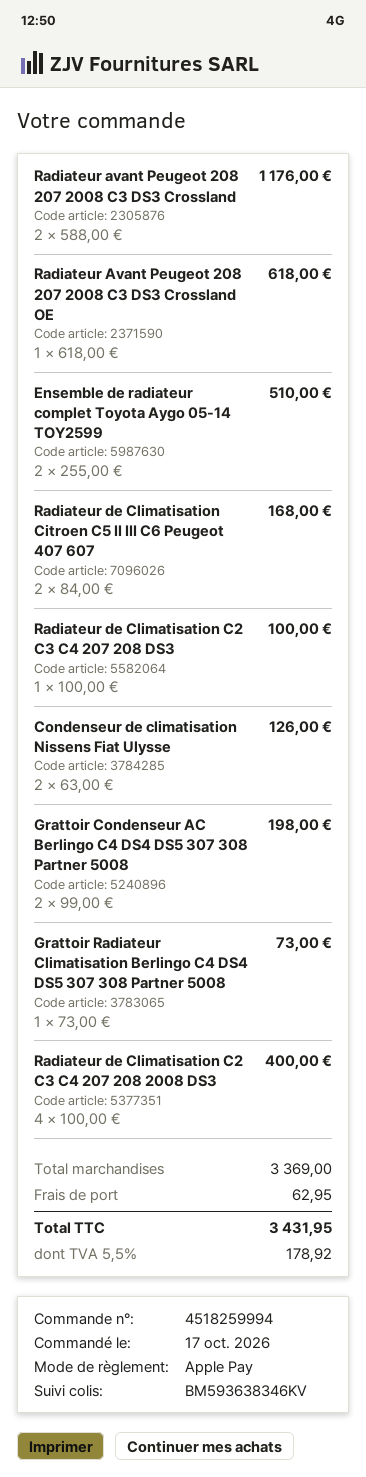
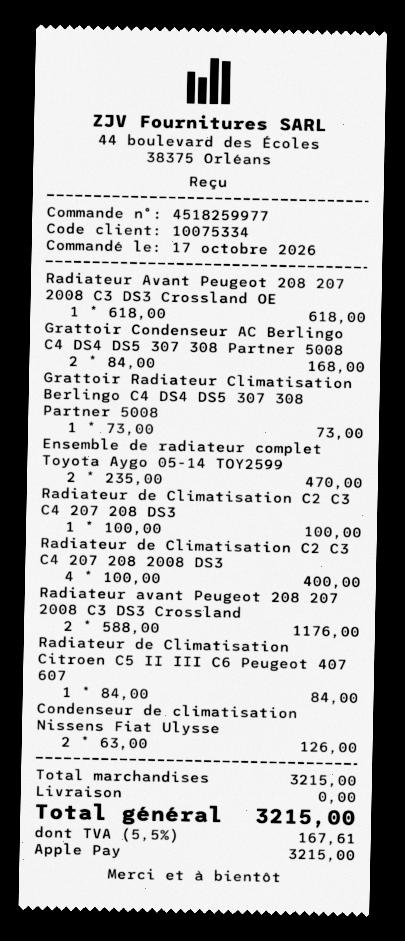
order number: 4518259994 -> 4518259977
Ensemble de radiateur complet Toyota Aygo 05-14 TOY2599: 2 x 255.00 = 510.00 -> 2 x 235.00 = 470.00
Radiateur de Climatisation Citroen C5 II III C6 Peugeot 407 607: 2 x 84.00 = 168.00 -> 1 x 84.00 = 84.00
Grattoir Condenseur AC Berlingo C4 DS4 DS5 307 308 Partner 5008: 2 x 99.00 = 198.00 -> 2 x 84.00 = 168.00
subtotal: 3369.00 -> 3215.00
shipping: 62.95 -> 0.00
tax: 5.5% = 178.92 -> 5.5% = 167.61
total: 3431.95 -> 3215.00

